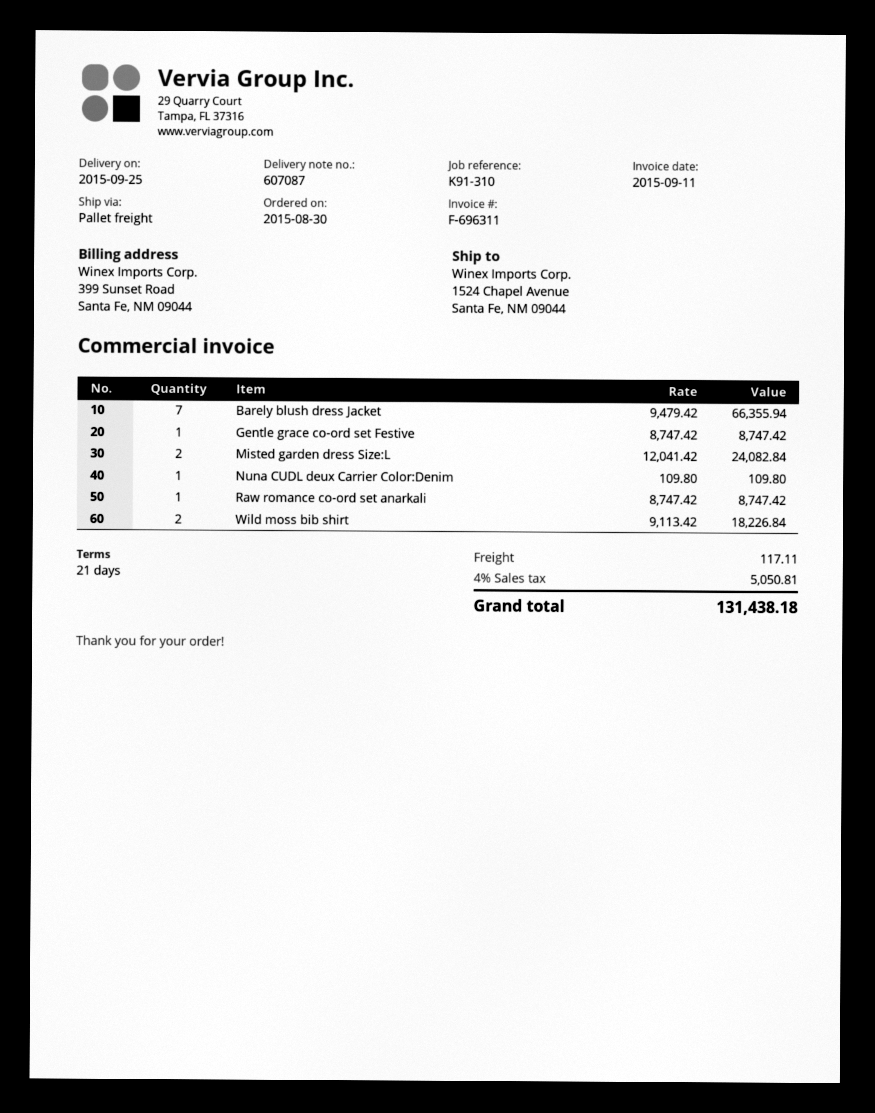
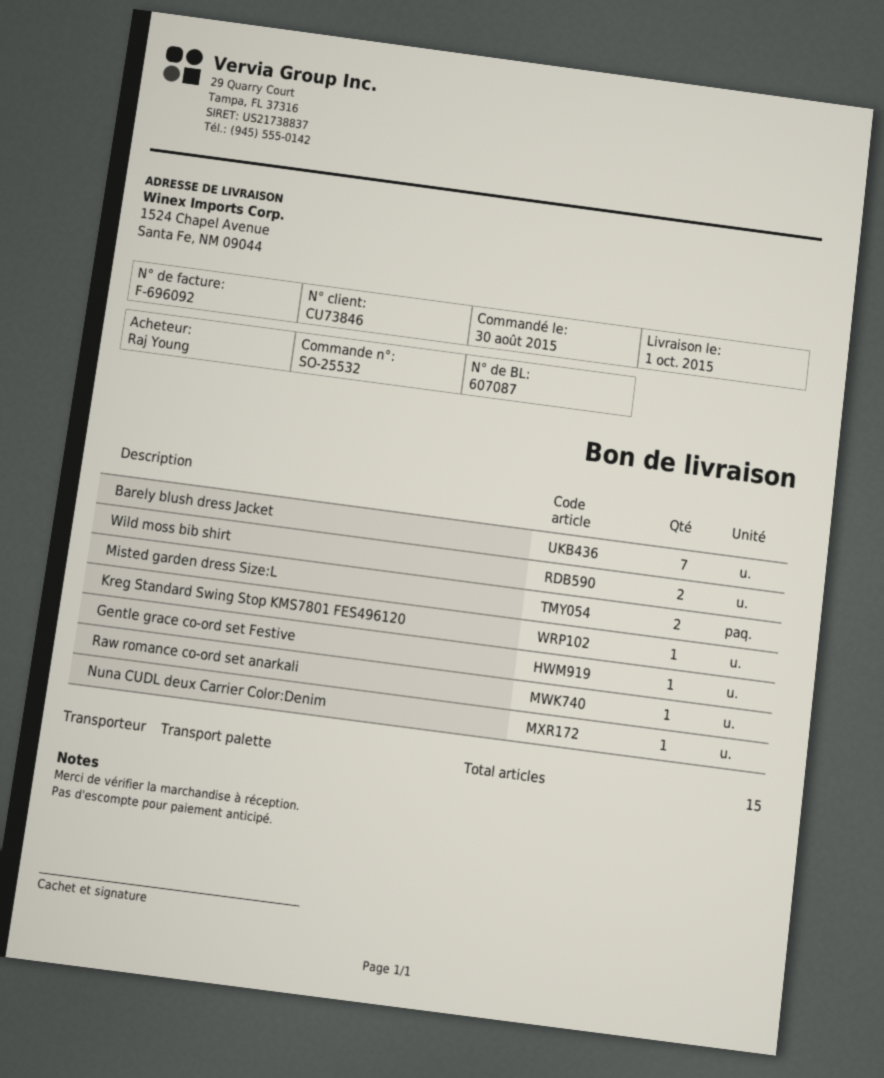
delivery date: 2015-09-25 -> 2015-10-01
invoice number: F-696311 -> F-696092
Kreg Standard Swing Stop KMS7801 FES496120: none -> 1

